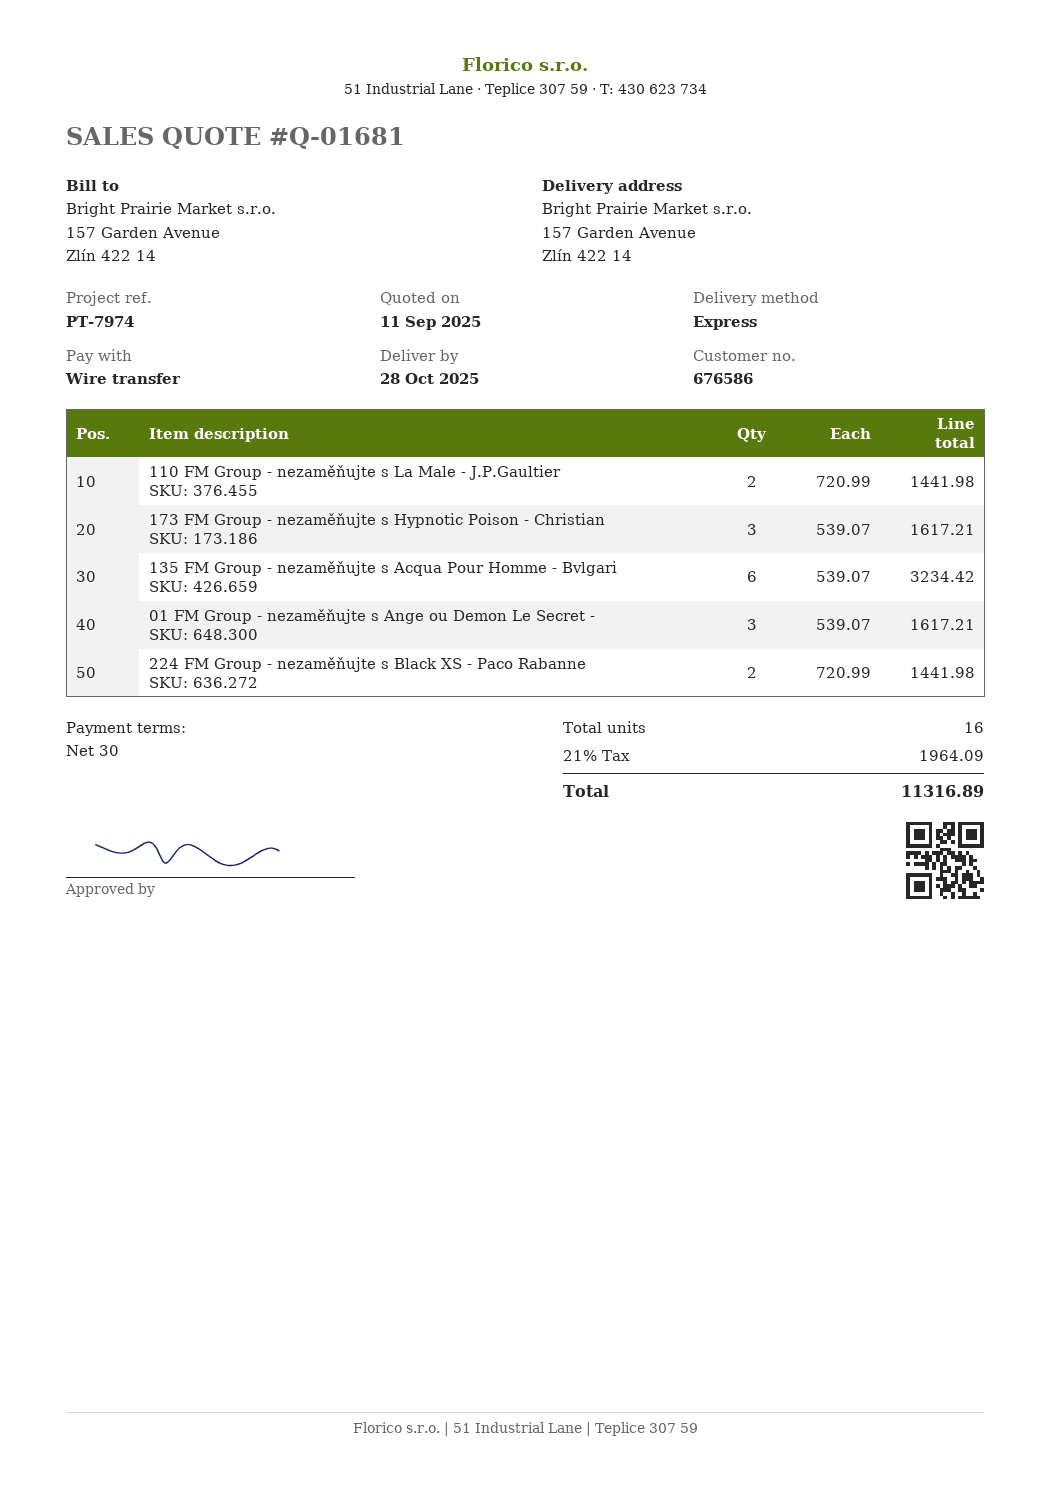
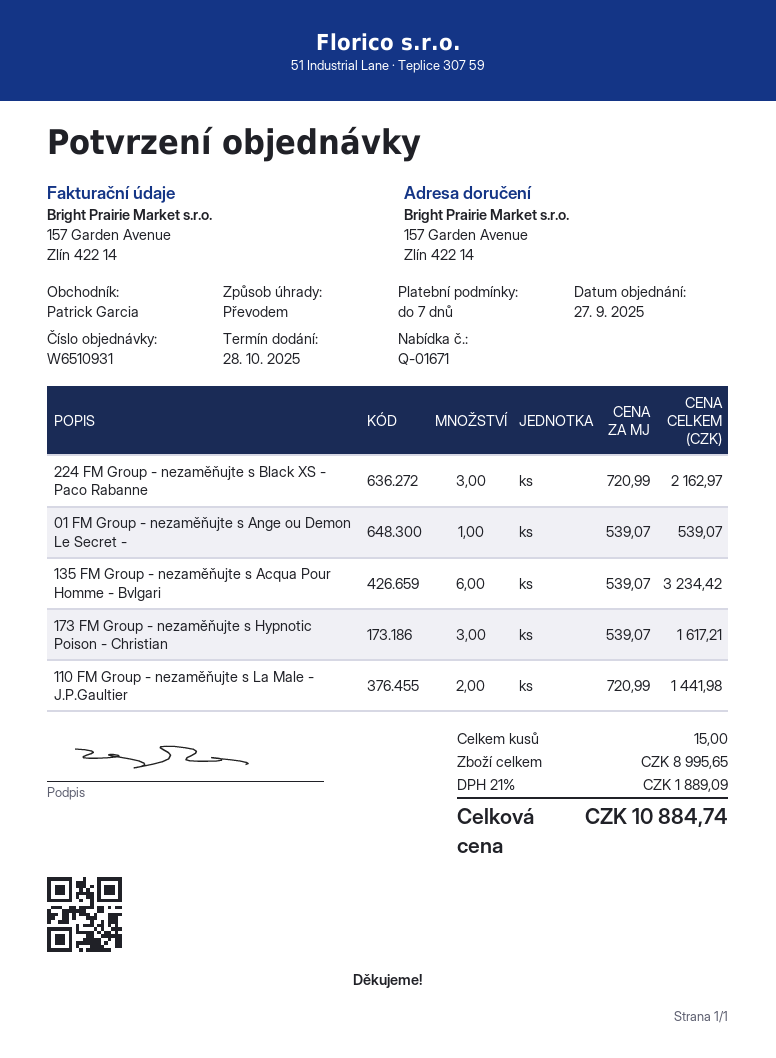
quote number: Q-01681 -> Q-01671
payment terms: 30 days -> 7 days
01 FM Group - nezaměňujte s Ange ou Demon Le Secret -: 3 x 539.07 = 1617.21 -> 1 x 539.07 = 539.07
224 FM Group - nezaměňujte s Black XS - Paco Rabanne: 2 x 720.99 = 1441.98 -> 3 x 720.99 = 2162.97
total quantity: 16 -> 15
tax: 21% = 1964.09 -> 21% = 1889.09
total: 11316.89 -> 10884.74

